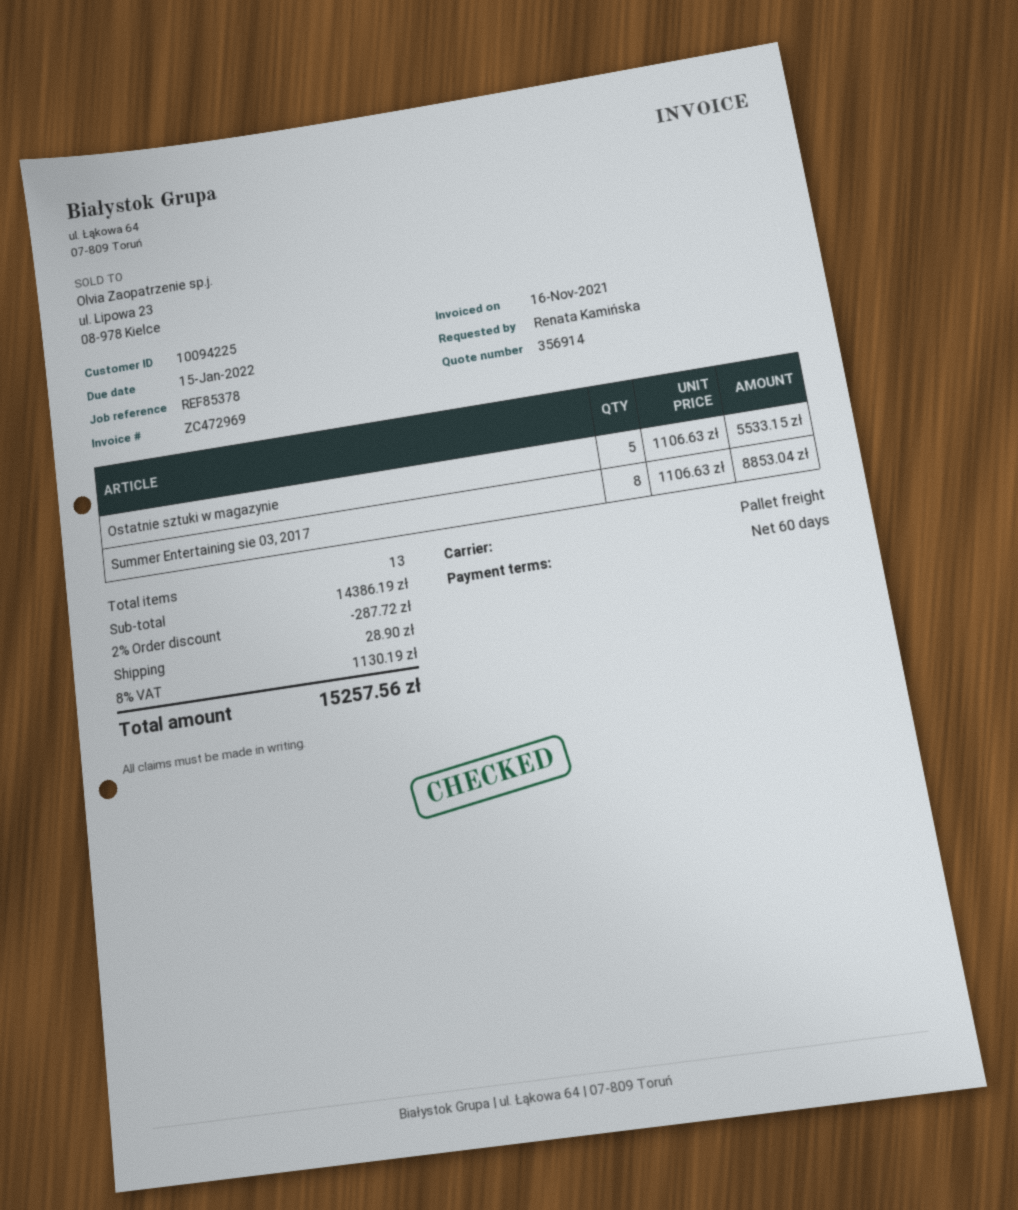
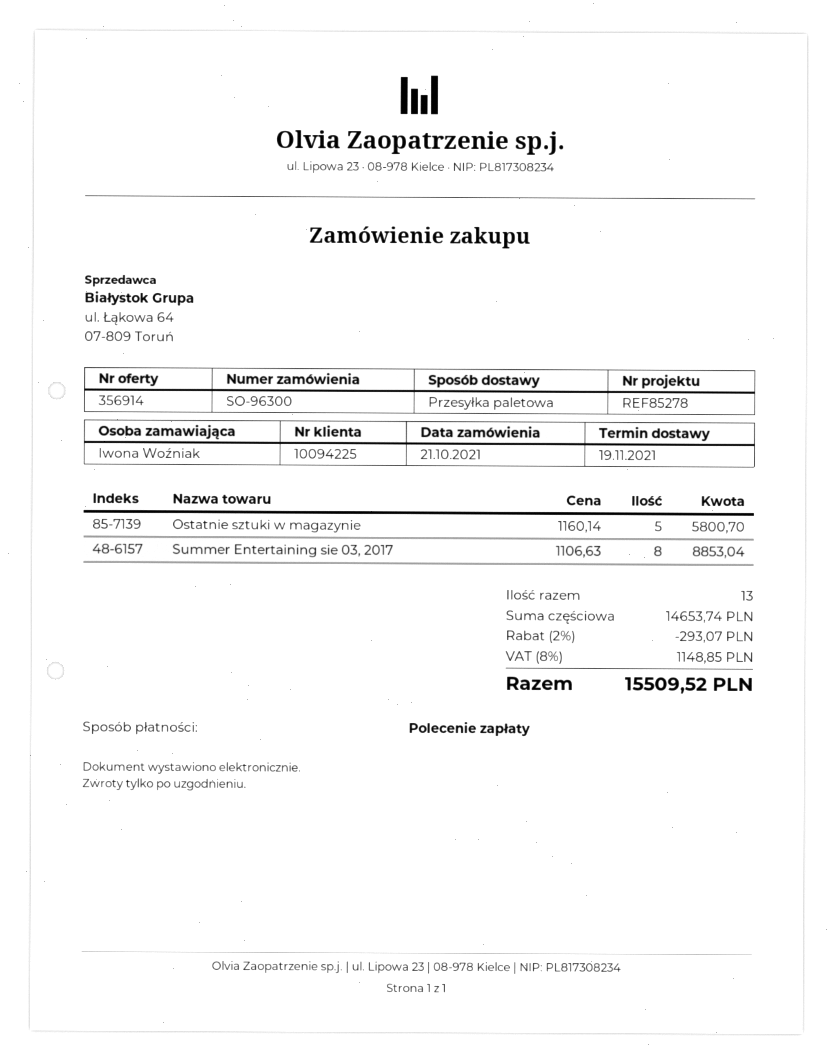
reference: REF85378 -> REF85278
ordered by: Renata Kamińska -> Iwona Woźniak
Ostatnie sztuki w magazynie: 5 x 1106.63 = 5533.15 -> 5 x 1160.14 = 5800.70
subtotal: 14386.19 -> 14653.74
discount: 2% = 287.72 -> 2% = 293.07
shipping: 28.90 -> none
tax: 8% = 1130.19 -> 8% = 1148.85
total: 15257.56 -> 15509.52

